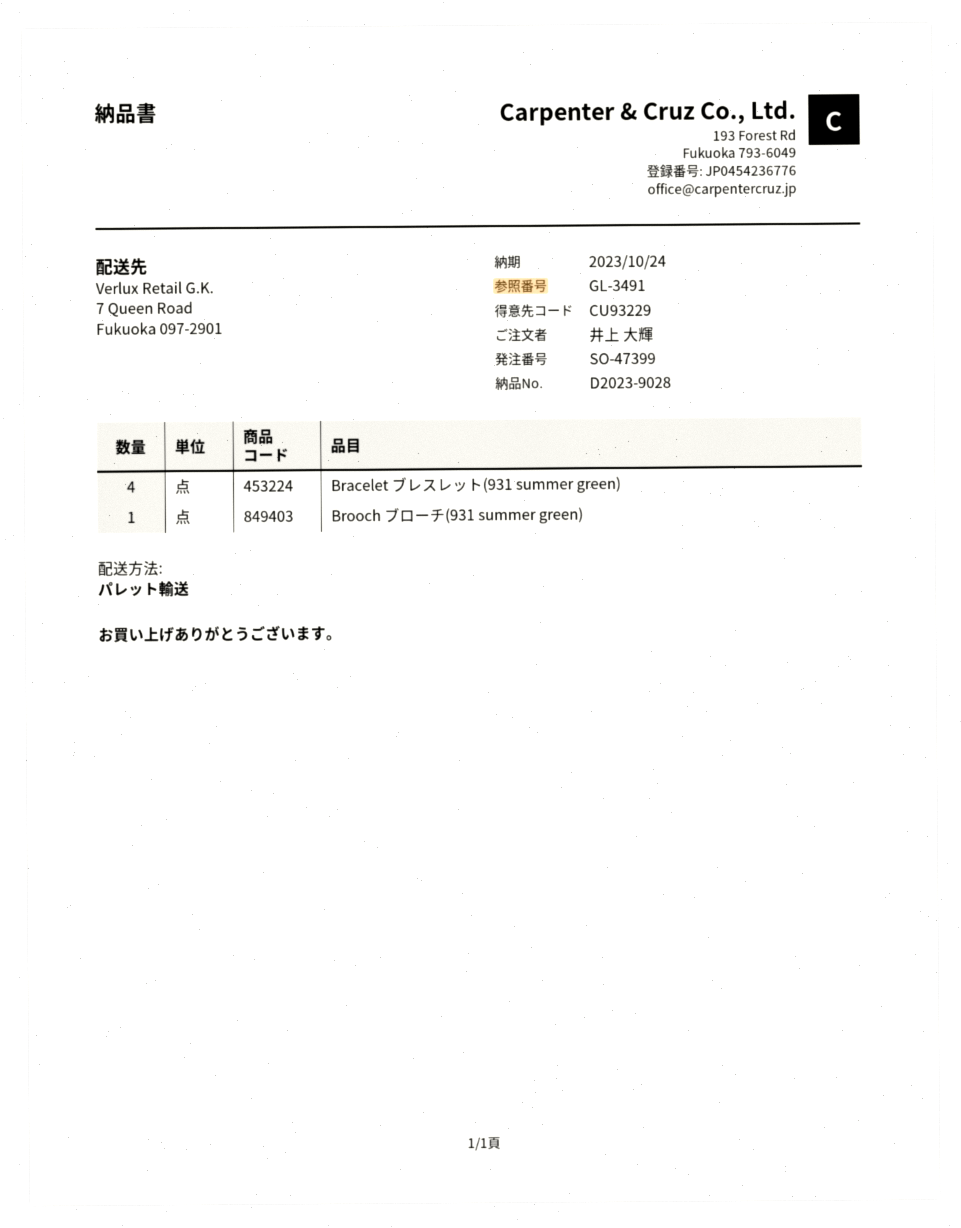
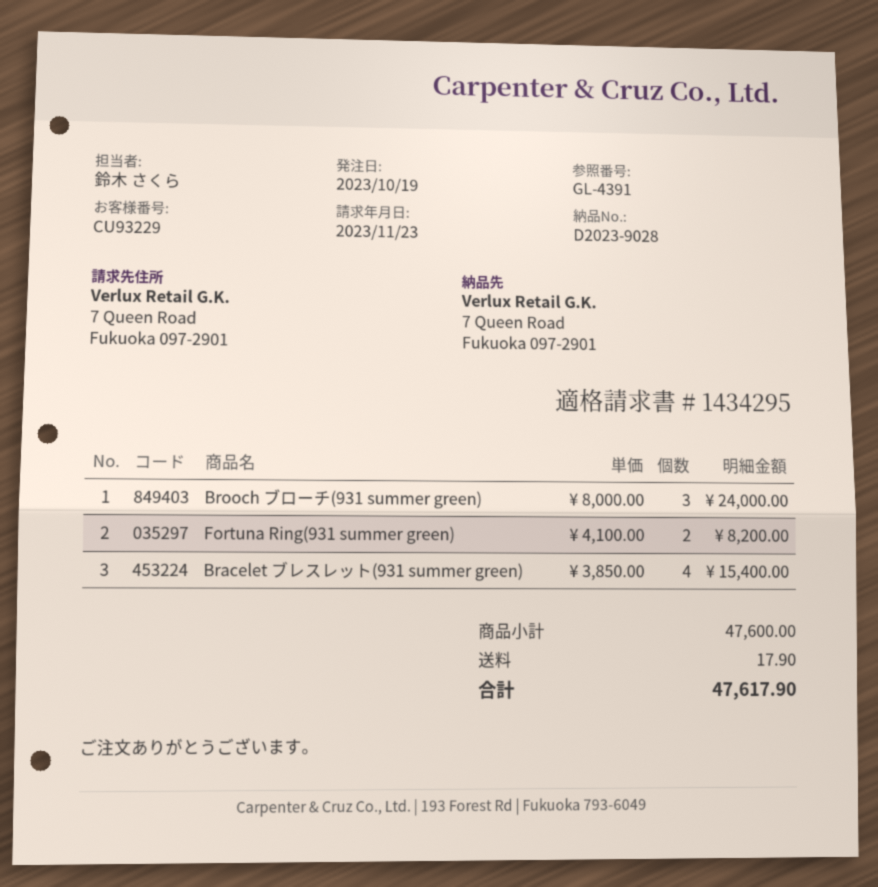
reference: GL-3491 -> GL-4391
Brooch ブローチ(931 summer green): 1 -> 3
Fortuna Ring(931 summer green): none -> 2

